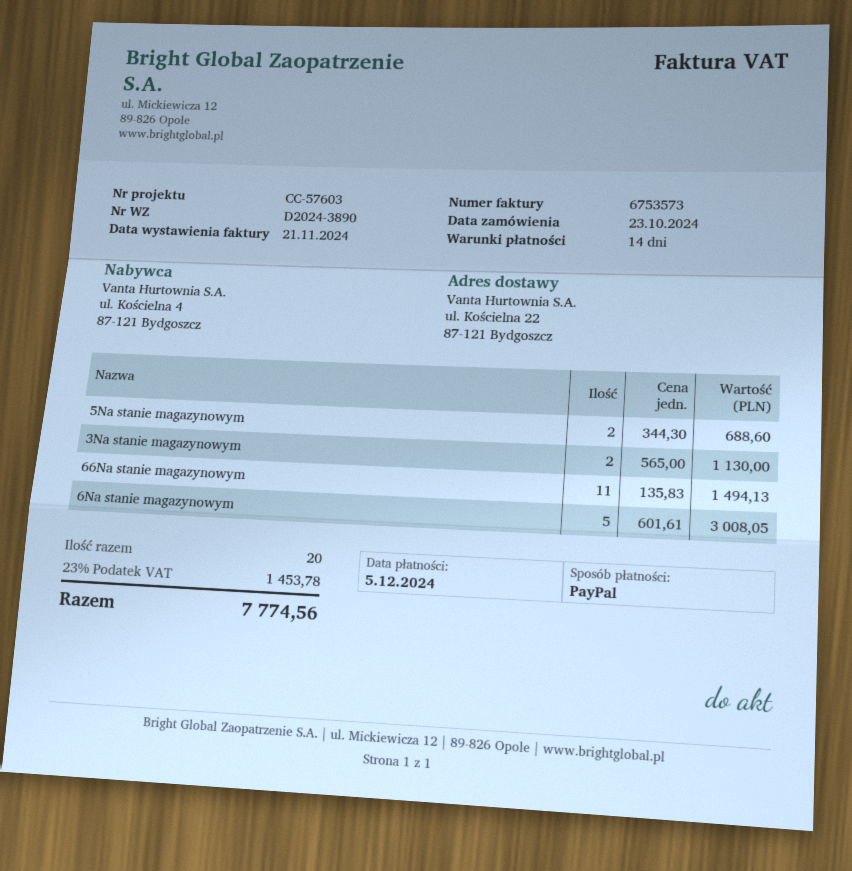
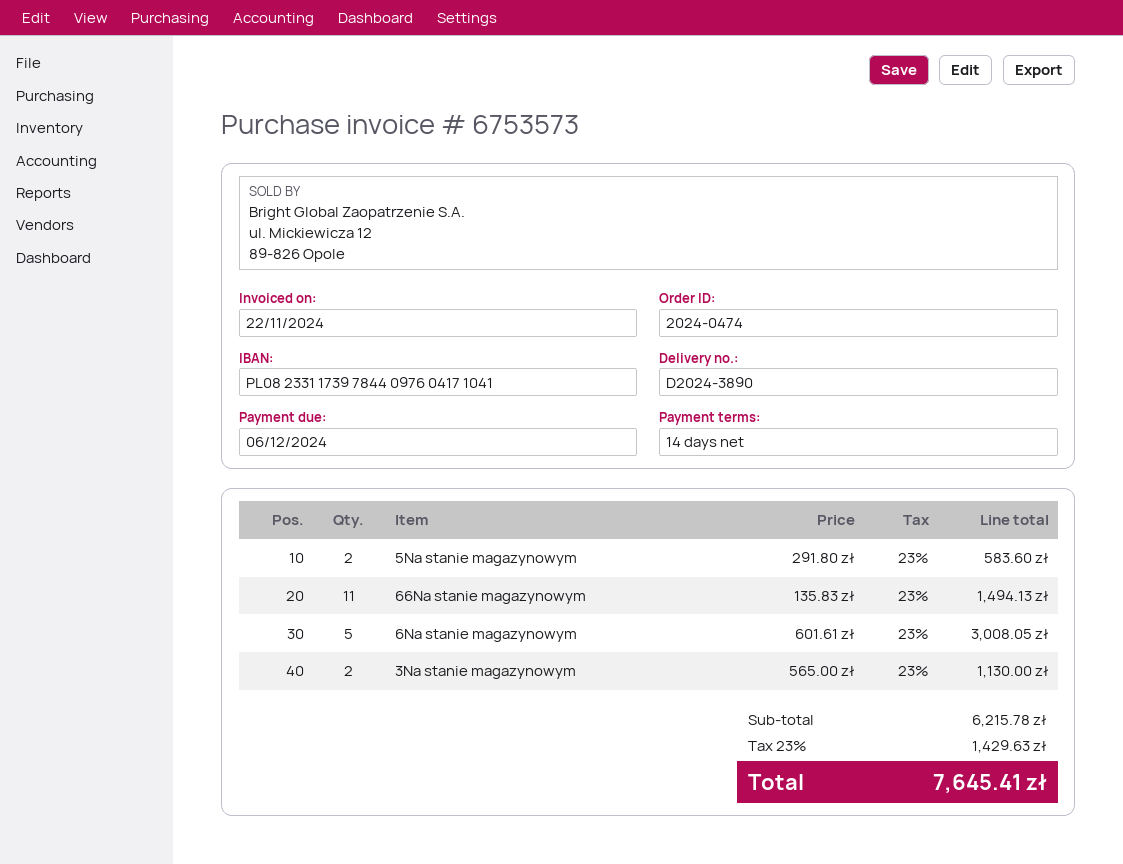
invoice date: 2024-11-21 -> 2024-11-22
due date: 2024-12-05 -> 2024-12-06
5Na stanie magazynowym: 2 x 344.30 = 688.60 -> 2 x 291.80 = 583.60
tax: 23% = 1453.78 -> 23% = 1429.63
total: 7774.56 -> 7645.41

